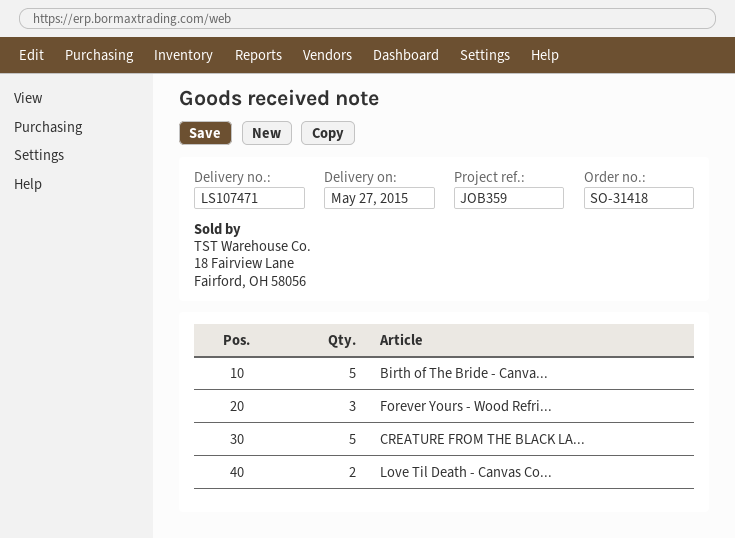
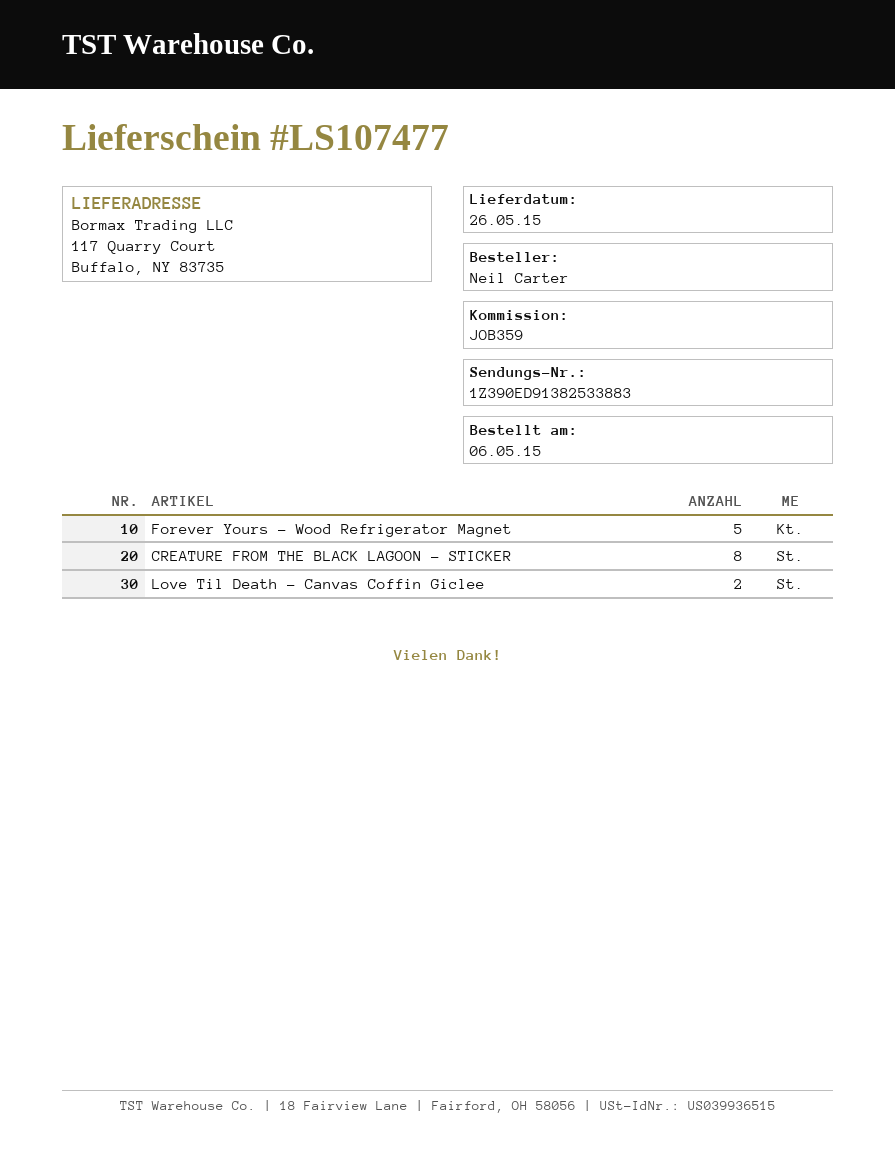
delivery note number: LS107471 -> LS107477
delivery date: 2015-05-27 -> 2015-05-26
Birth of The Bride - Canva...: 5 -> none
Forever Yours - Wood Refri...: 3 -> 5
CREATURE FROM THE BLACK LA...: 5 -> 8

